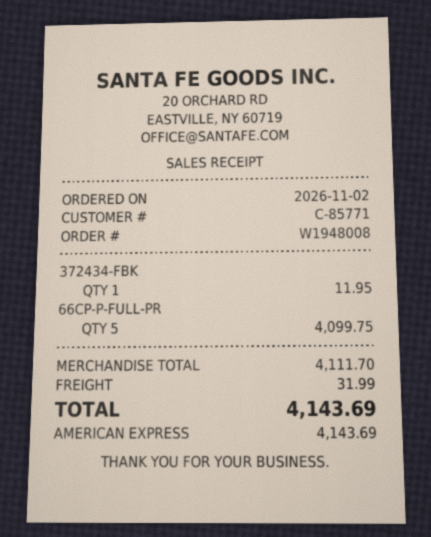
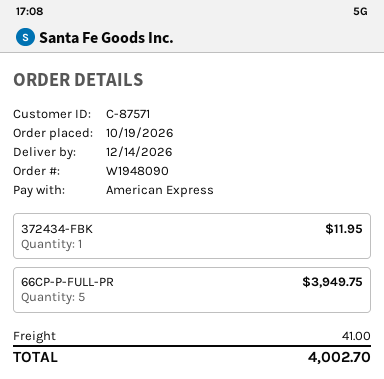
order number: W1948008 -> W1948090
order date: 2026-11-02 -> 2026-10-19
customer number: C-85771 -> C-87571
66CP-P-FULL-PR: 5 for 4099.75 -> 5 for 3949.75
shipping: 31.99 -> 41.00
total: 4143.69 -> 4002.70

